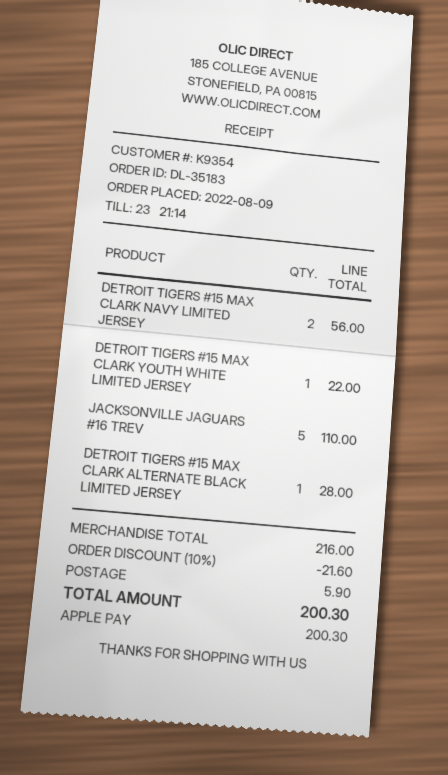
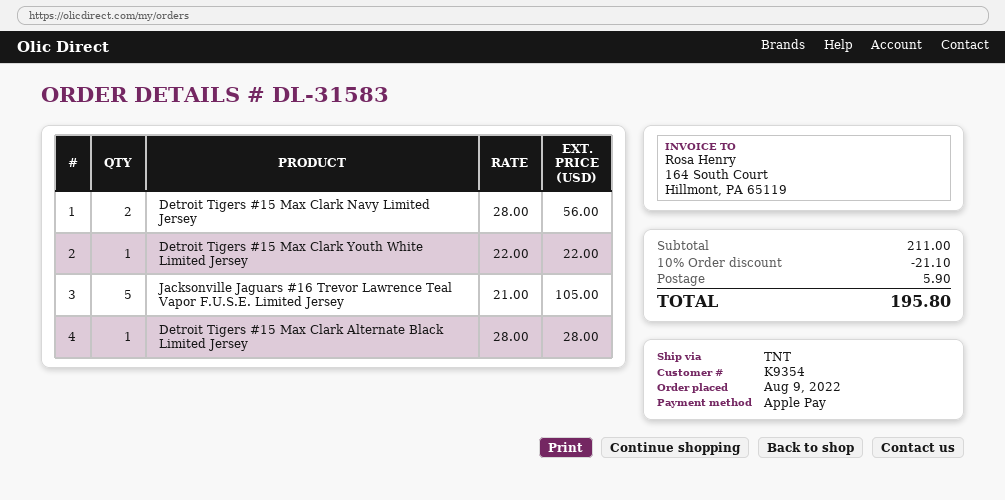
order number: DL-35183 -> DL-31583
JACKSONVILLE JAGUARS #16 TREV: 5 for 110.00 -> 5 for 105.00
subtotal: 216.00 -> 211.00
discount: 10% = 21.60 -> 10% = 21.10
total: 200.30 -> 195.80

